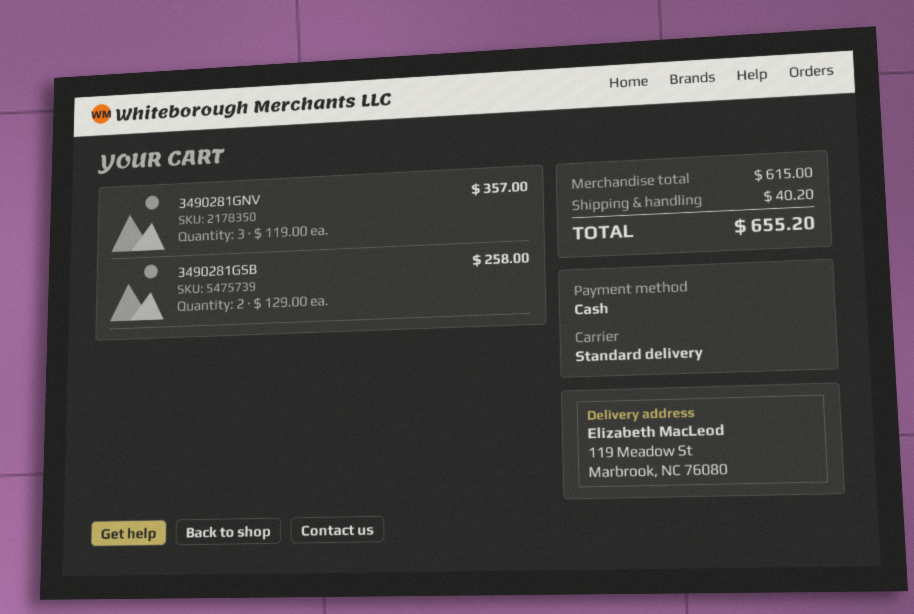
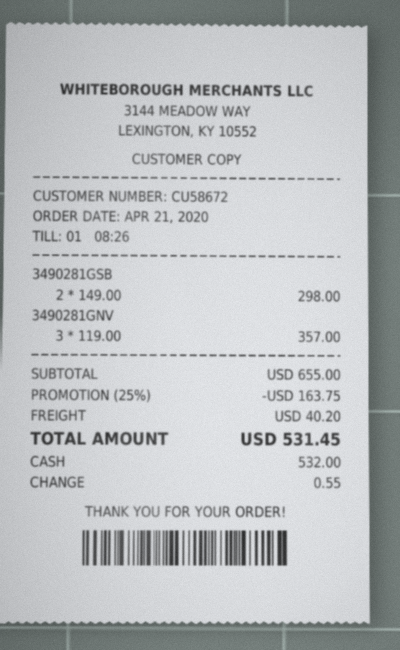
3490281GSB: 2 x 129.00 = 258.00 -> 2 x 149.00 = 298.00
subtotal: 615.00 -> 655.00
discount: none -> 25% = 163.75
total: 655.20 -> 531.45

